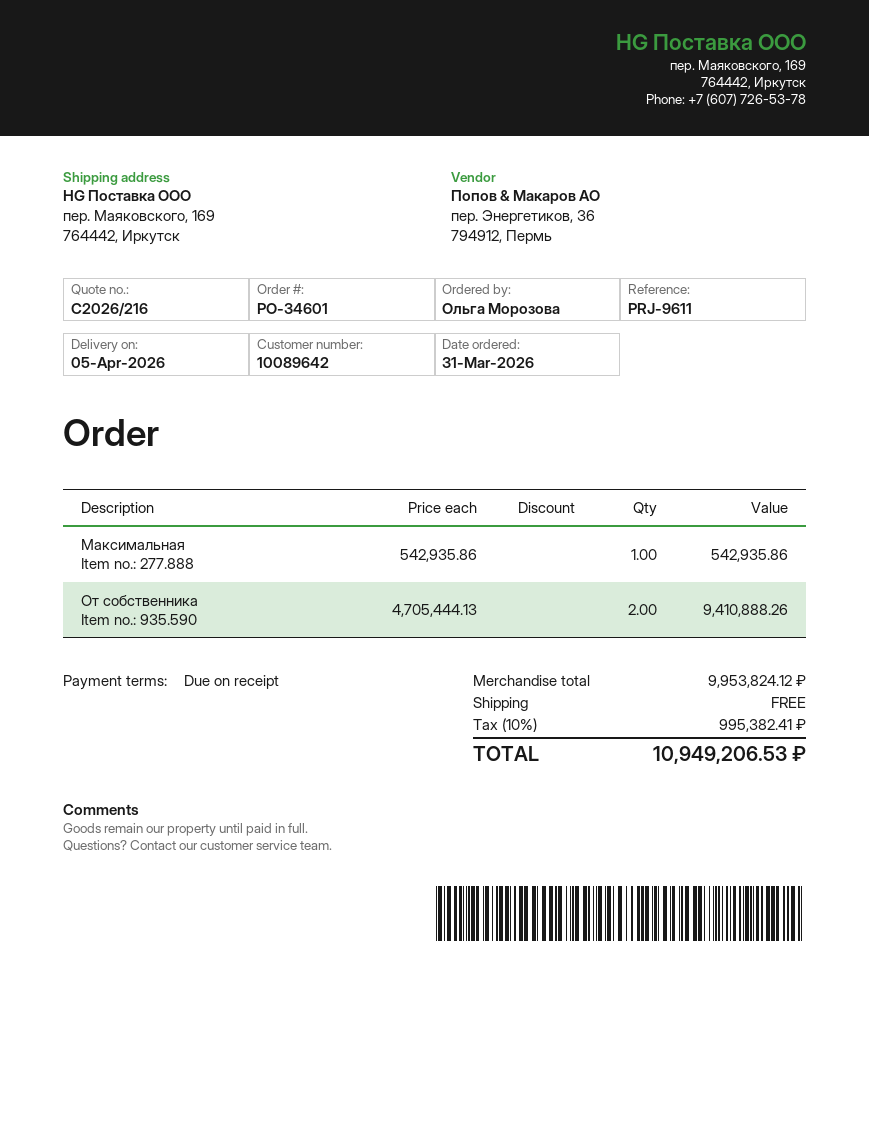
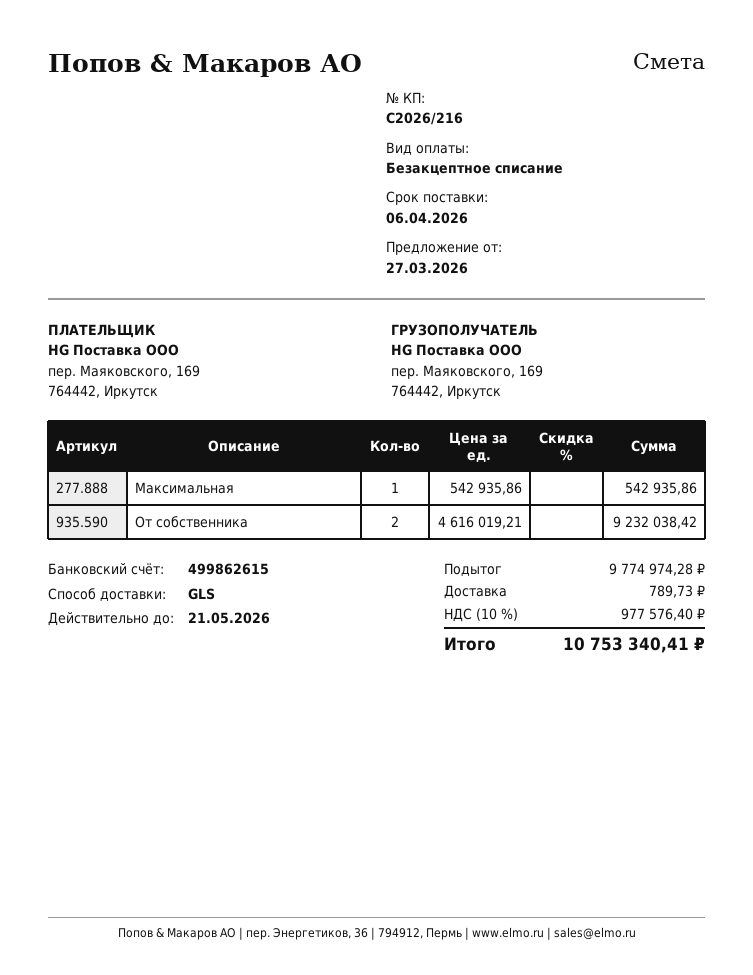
delivery date: 2026-04-05 -> 2026-04-06
От собственника: 2 x 4705444.13 = 9410888.26 -> 2 x 4616019.21 = 9232038.42
subtotal: 9953824.12 -> 9774974.28
shipping: 0.00 -> 789.73
tax: 10% = 995382.41 -> 10% = 977576.40
total: 10949206.53 -> 10753340.41

